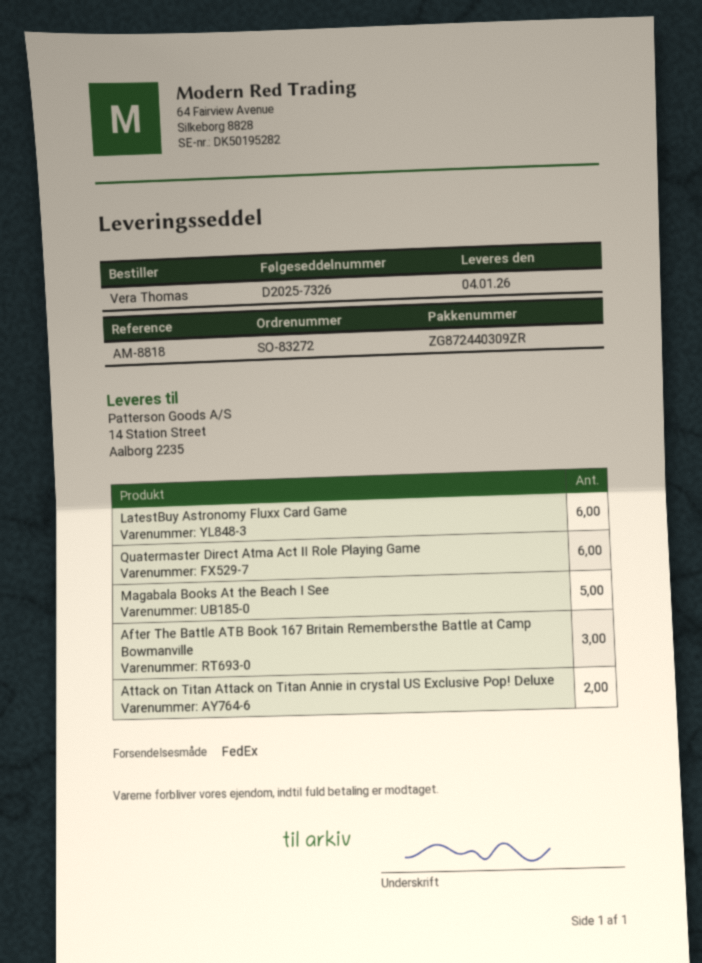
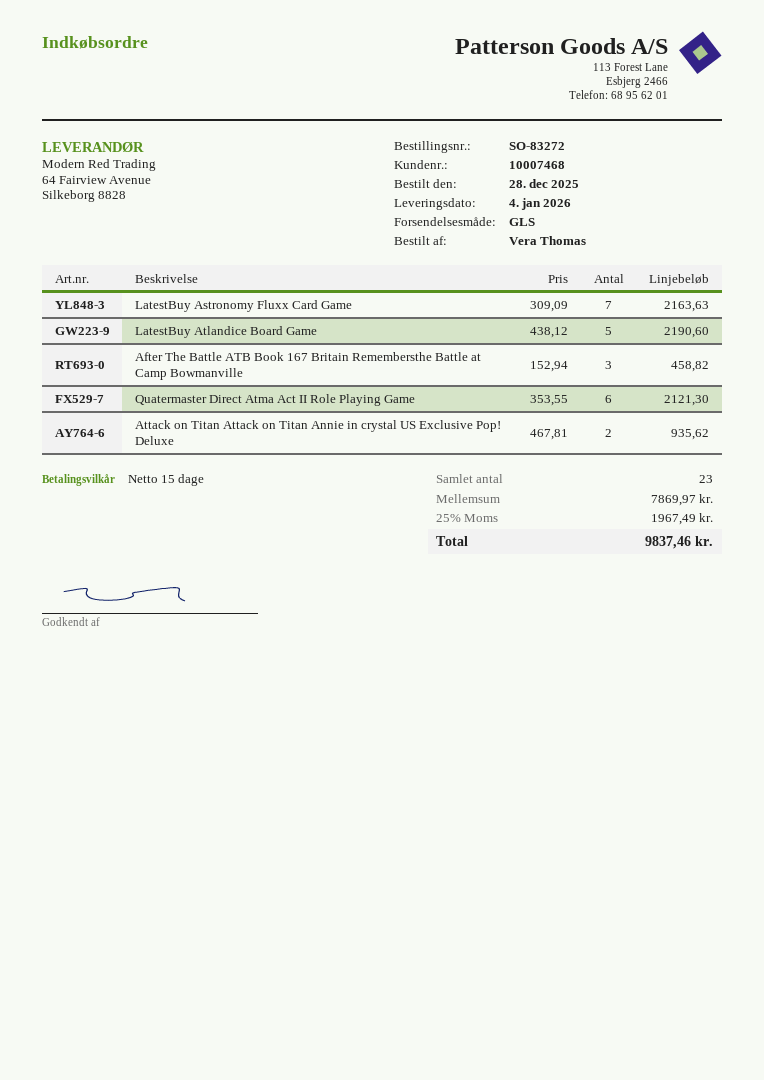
shipping method: FedEx -> GLS
LatestBuy Astronomy Fluxx Card Game: 6 -> 7
Magabala Books At the Beach I See: 5 -> none
LatestBuy Atlandice Board Game: none -> 5

